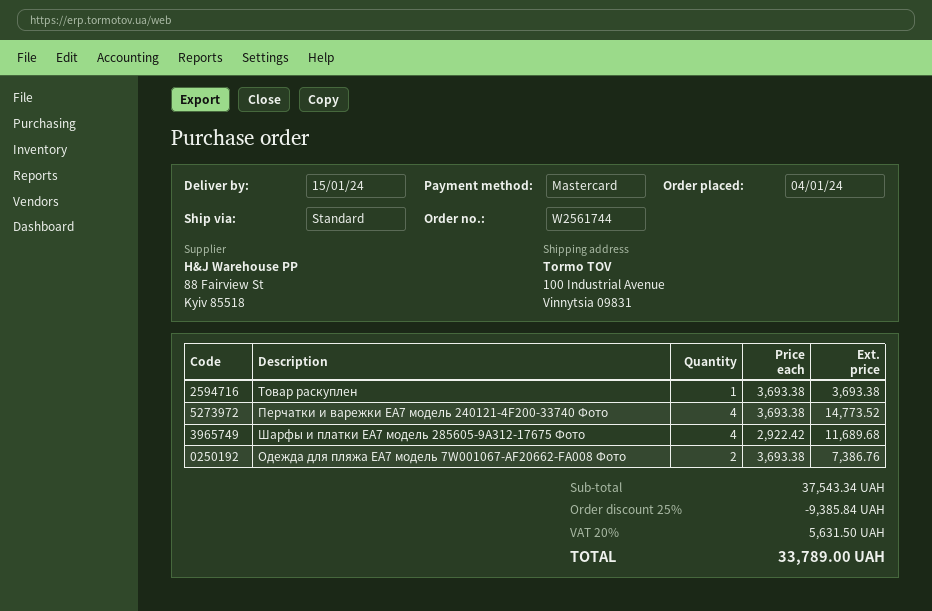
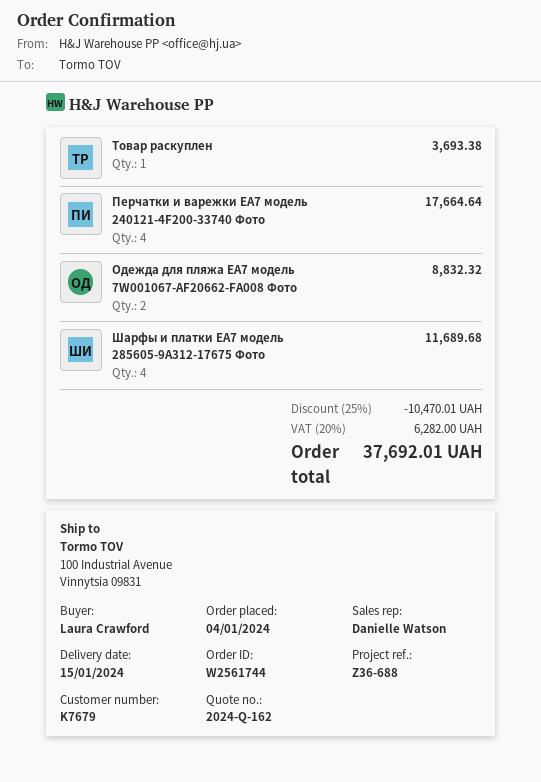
Перчатки и варежки EA7 модель 240121-4F200-33740 Фото: 4 for 14773.52 -> 4 for 17664.64
Одежда для пляжа EA7 модель 7W001067-AF20662-FA008 Фото: 2 for 7386.76 -> 2 for 8832.32
discount: 25% = 9385.84 -> 25% = 10470.01
tax: 20% = 5631.50 -> 20% = 6282.00
total: 33789.00 -> 37692.01

